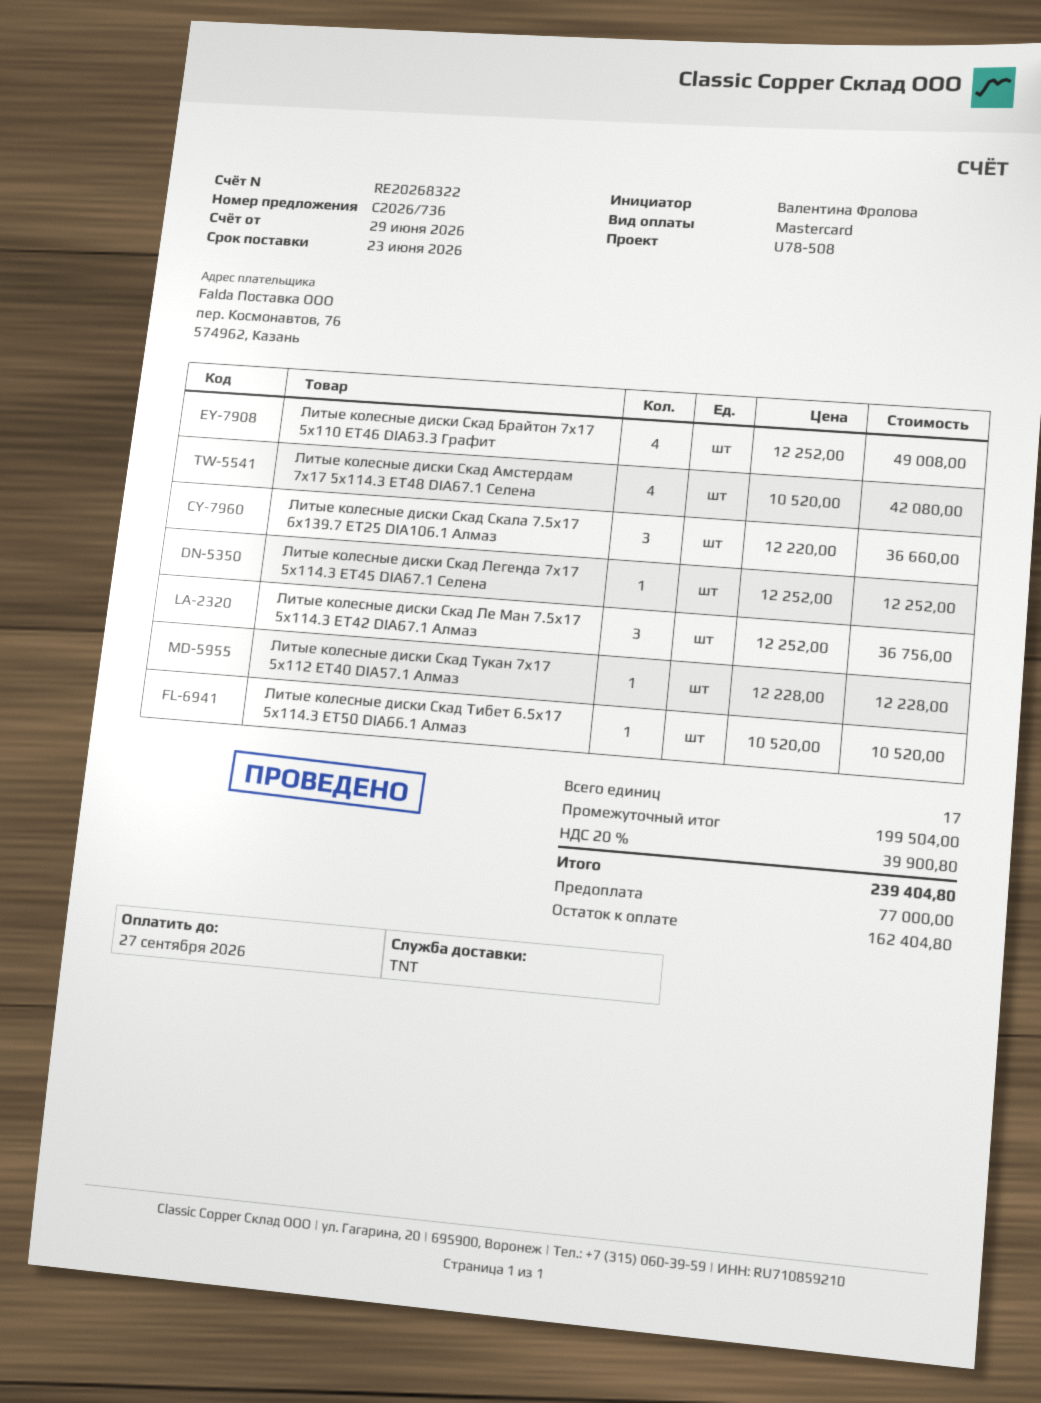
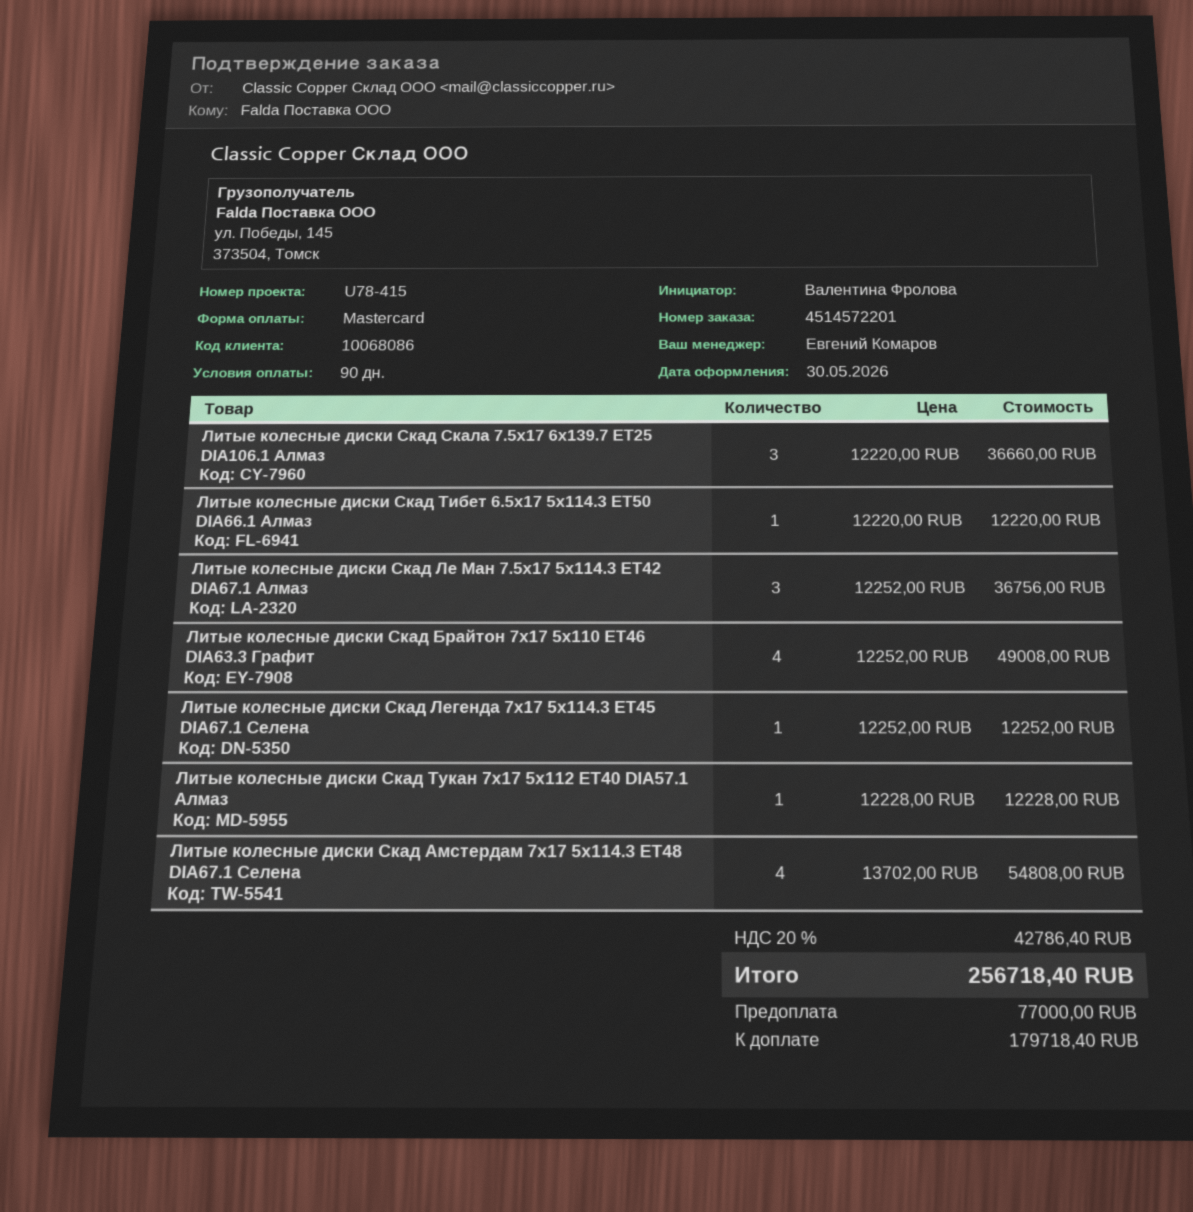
reference: U78-508 -> U78-415
Литые колесные диски Скад Амстердам 7x17 5x114.3 ET48 DIA67.1 Селена: 4 x 10520.00 = 42080.00 -> 4 x 13702.00 = 54808.00
Литые колесные диски Скад Тибет 6.5x17 5x114.3 ET50 DIA66.1 Алмаз: 1 x 10520.00 = 10520.00 -> 1 x 12220.00 = 12220.00
tax: 20% = 39900.80 -> 20% = 42786.40
total: 239404.80 -> 256718.40
balance: 162404.80 -> 179718.40

